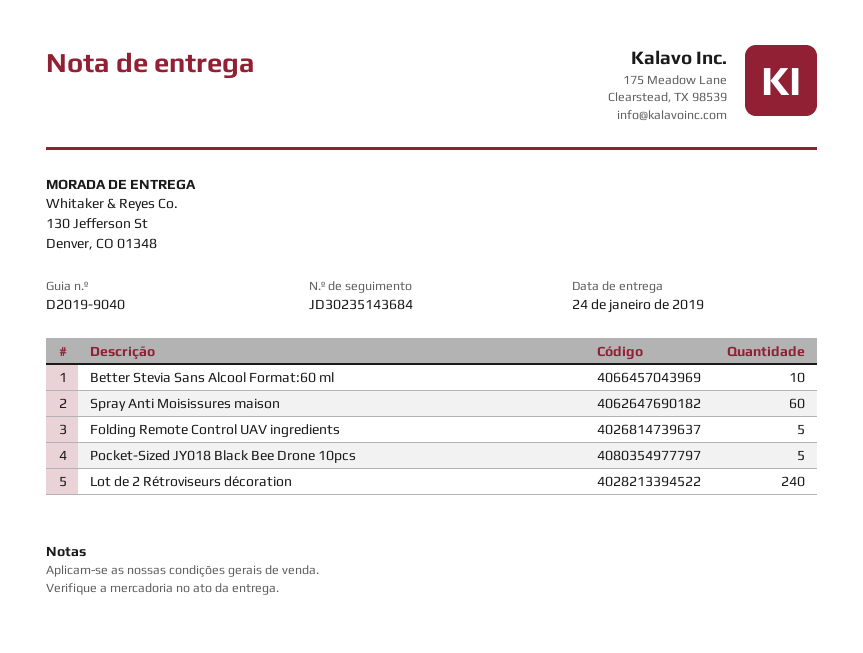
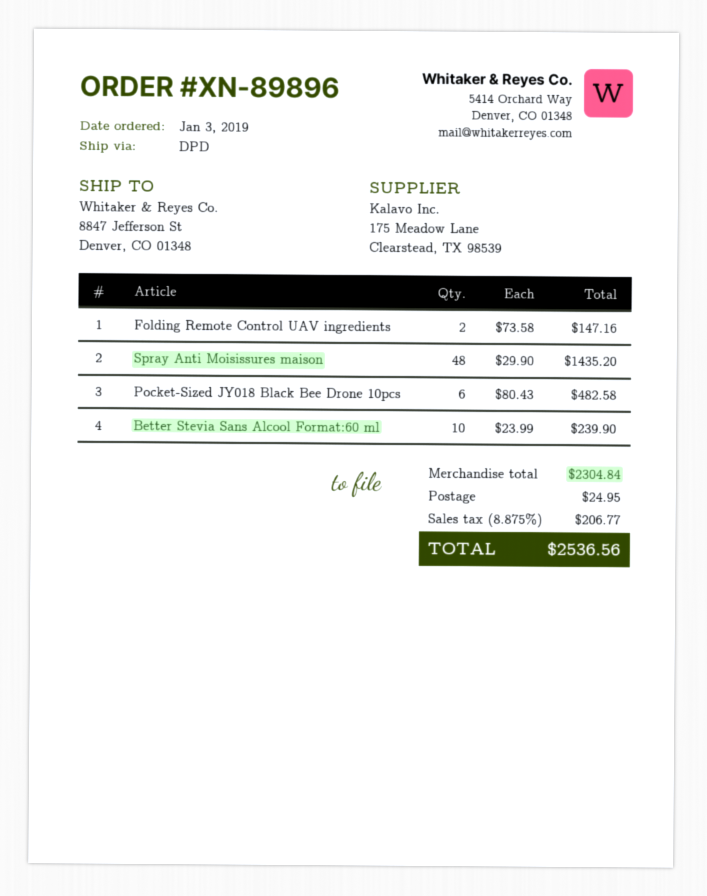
ship to: 130 Jefferson St, Denver, CO 01348 -> 8847 Jefferson St, Denver, CO 01348
Spray Anti Moisissures maison: 60 -> 48
Folding Remote Control UAV ingredients: 5 -> 2
Pocket-Sized JY018 Black Bee Drone 10pcs: 5 -> 6
Lot de 2 Rétroviseurs décoration: 240 -> none

